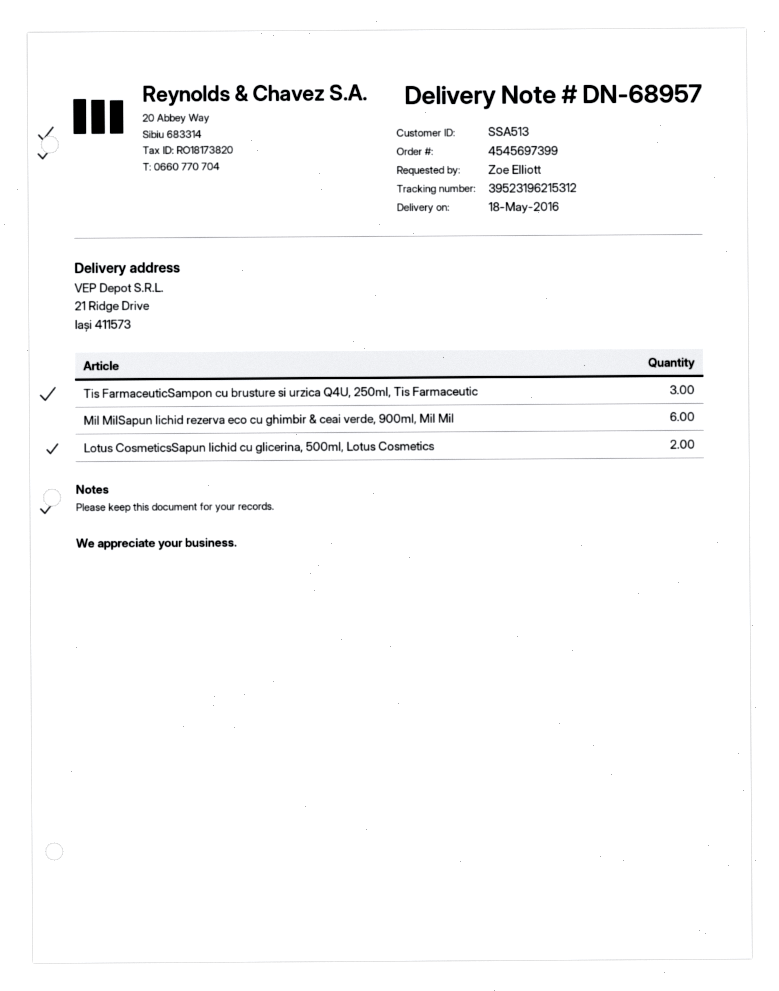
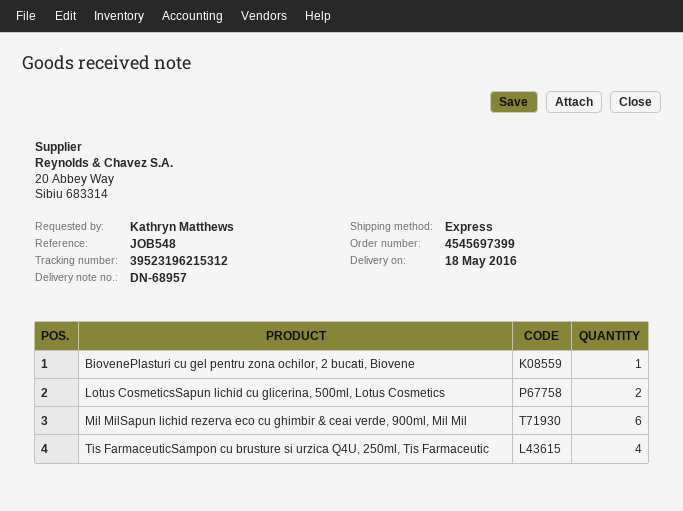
ordered by: Zoe Elliott -> Kathryn Matthews
Tis FarmaceuticSampon cu brusture si urzica Q4U, 250ml, Tis Farmaceutic: 3 -> 4
BiovenePlasturi cu gel pentru zona ochilor, 2 bucati, Biovene: none -> 1

